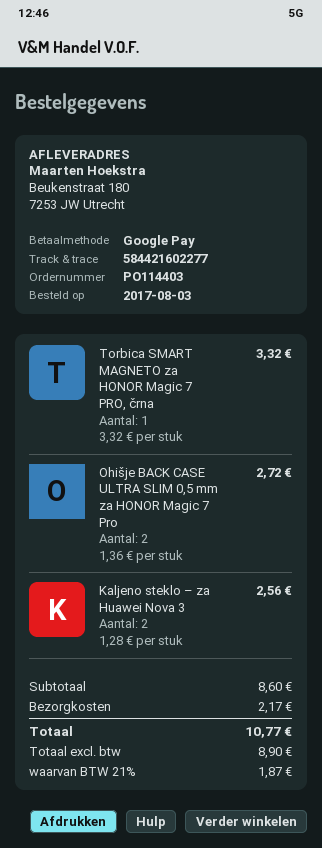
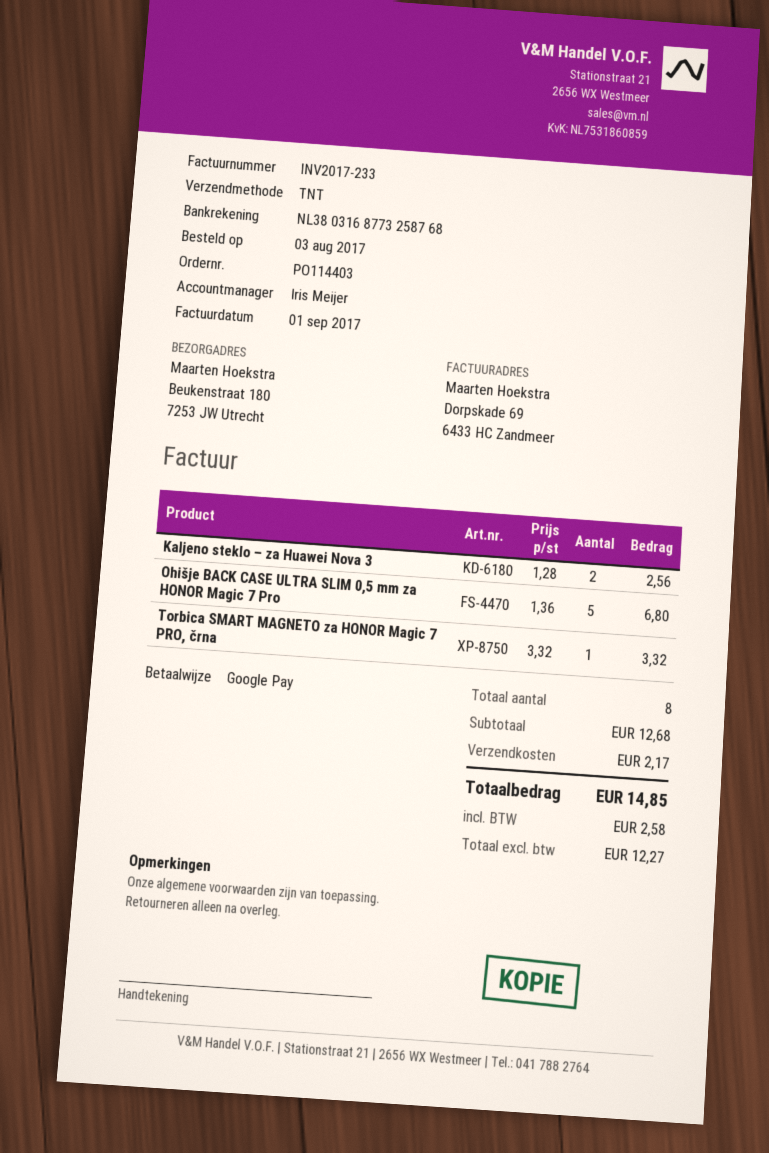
Ohišje BACK CASE ULTRA SLIM 0,5 mm za HONOR Magic 7 Pro: 2 x 1.36 = 2.72 -> 5 x 1.36 = 6.80
subtotal: 8.60 -> 12.68
net: 8.90 -> 12.27
tax: 1.87 -> 2.58
total: 10.77 -> 14.85

